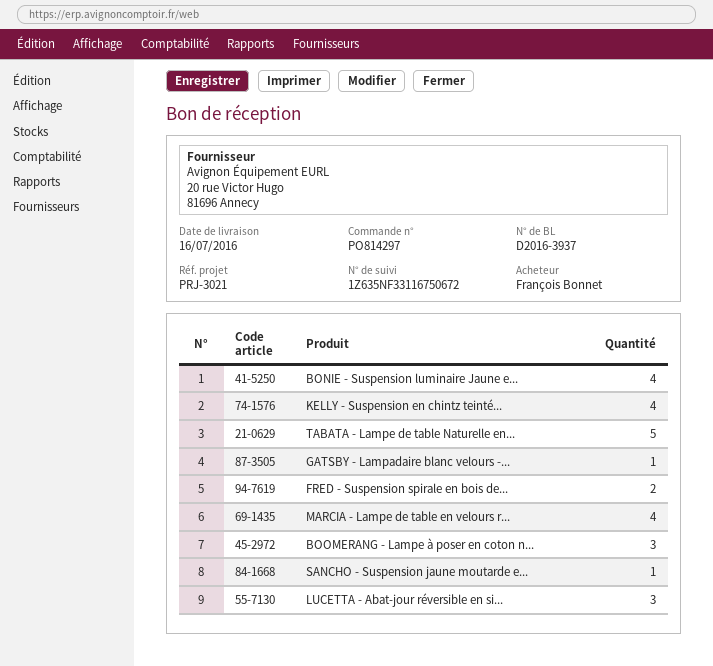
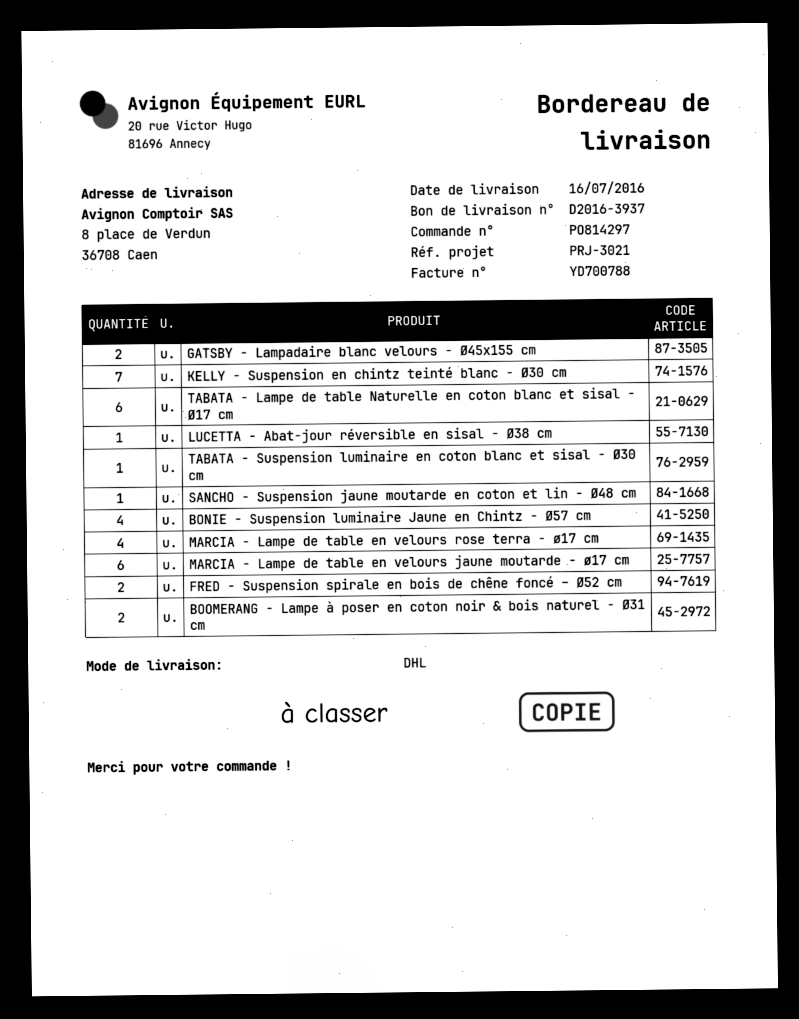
KELLY - Suspension en chintz teinté...: 4 -> 7
TABATA - Lampe de table Naturelle en...: 5 -> 6
GATSBY - Lampadaire blanc velours -...: 1 -> 2
BOOMERANG - Lampe à poser en coton n...: 3 -> 2
LUCETTA - Abat-jour réversible en si...: 3 -> 1
TABATA - Suspension luminaire en coton blanc et sisal - Ø30 cm: none -> 1
MARCIA - Lampe de table en velours jaune moutarde - ø17 cm: none -> 6

